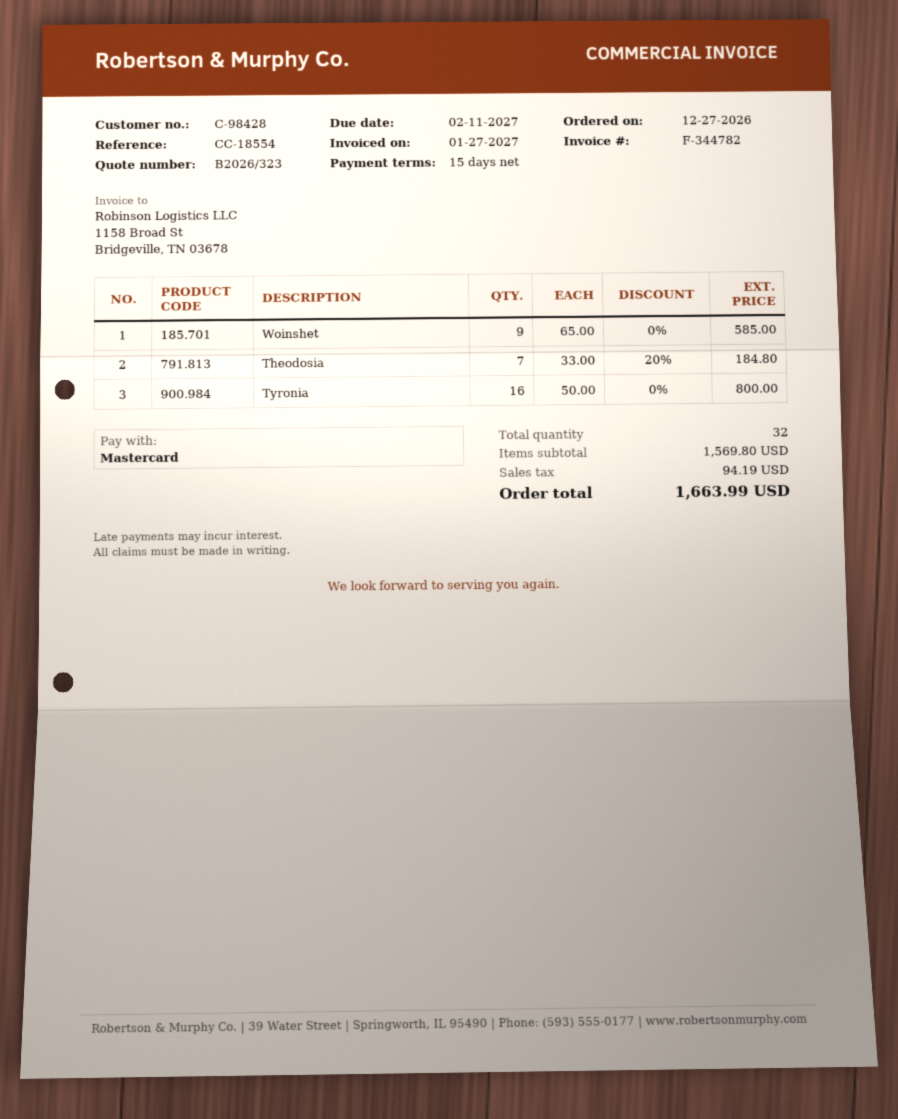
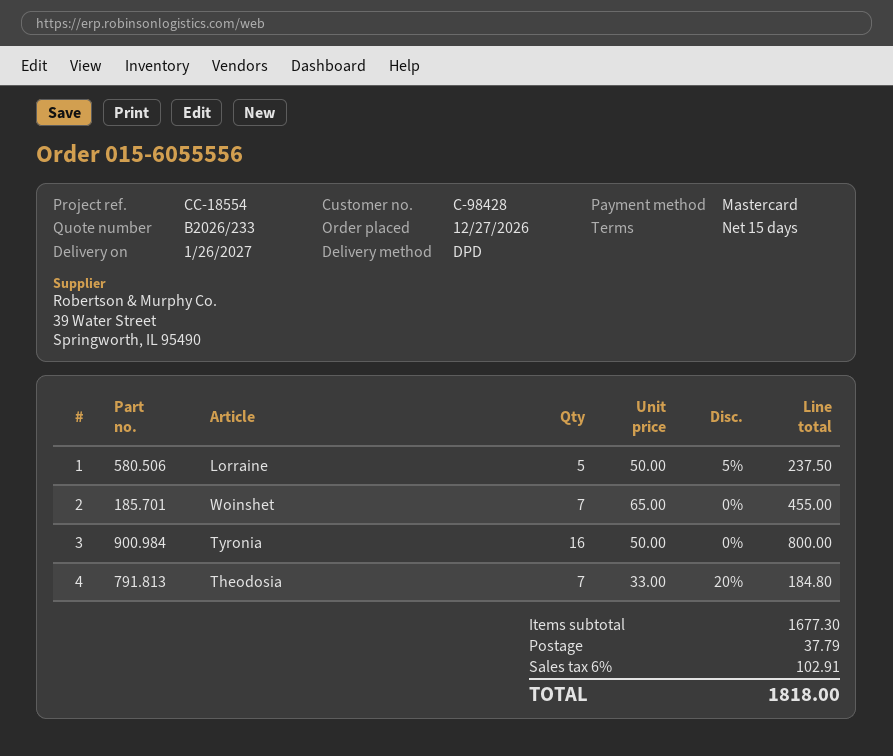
quote number: B2026/323 -> B2026/233
Woinshet: 9 x 65.00 = 585.00 -> 7 x 65.00 = 455.00
Lorraine: none -> 5 x 50.00 - 5% = 237.50
subtotal: 1569.80 -> 1677.30
shipping: none -> 37.79
tax: 94.19 -> 102.91
total: 1663.99 -> 1818.00

